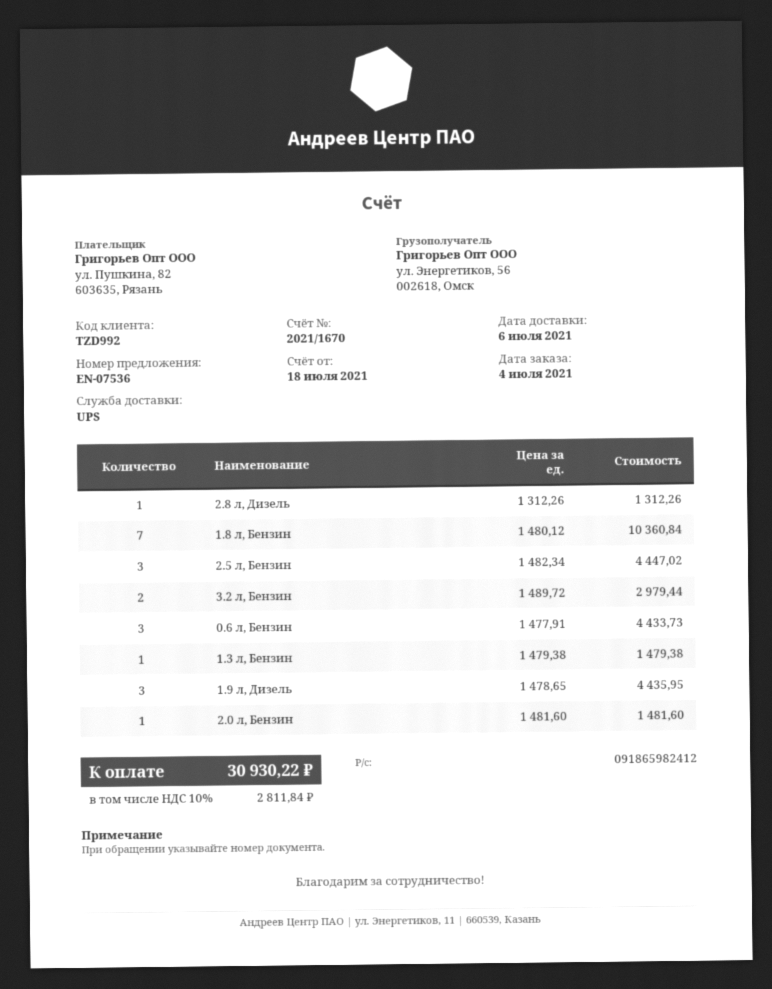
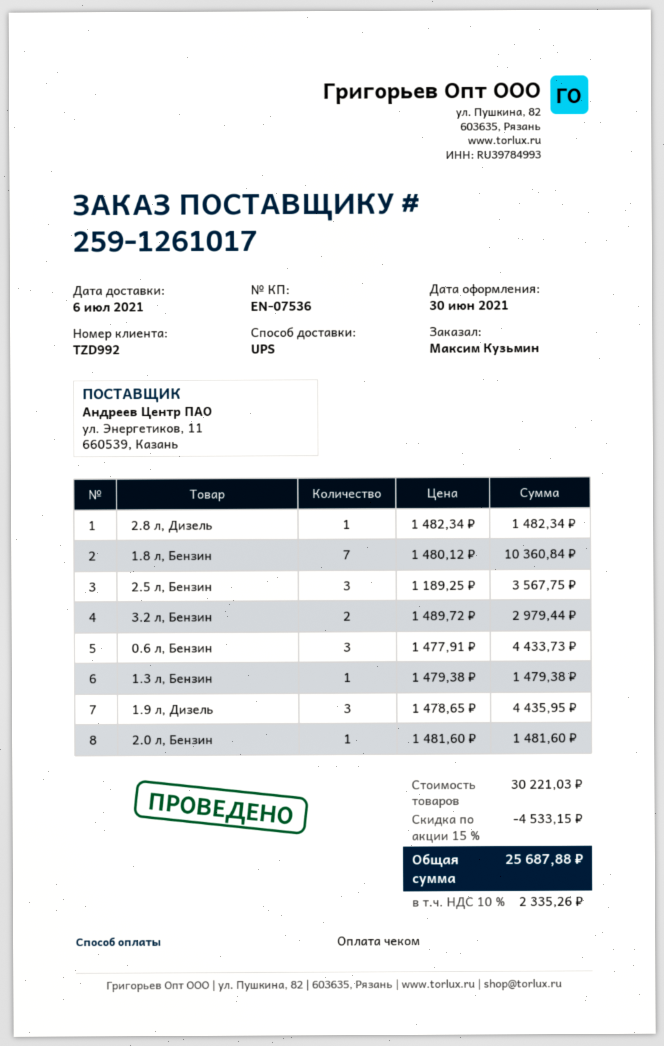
order date: 2021-07-04 -> 2021-06-30
2.8 л, Дизель: 1 x 1312.26 = 1312.26 -> 1 x 1482.34 = 1482.34
2.5 л, Бензин: 3 x 1482.34 = 4447.02 -> 3 x 1189.25 = 3567.75
discount: none -> 15% = 4533.15
tax: 10% = 2811.84 -> 10% = 2335.26
total: 30930.22 -> 25687.88

